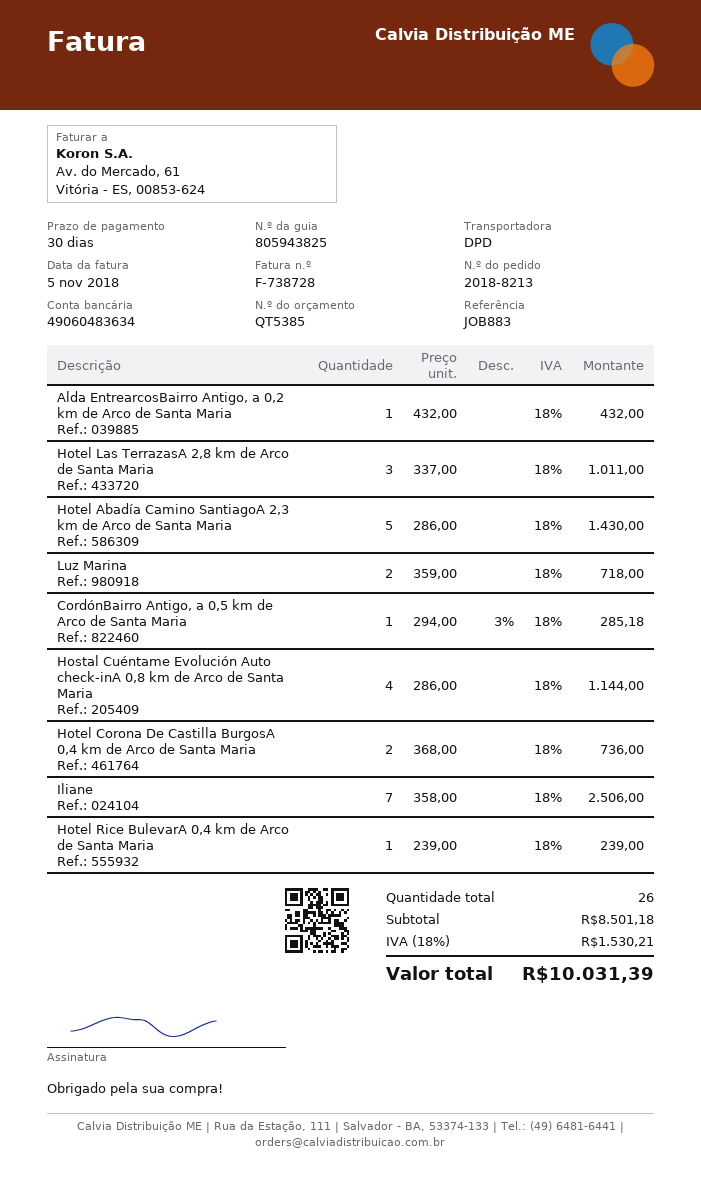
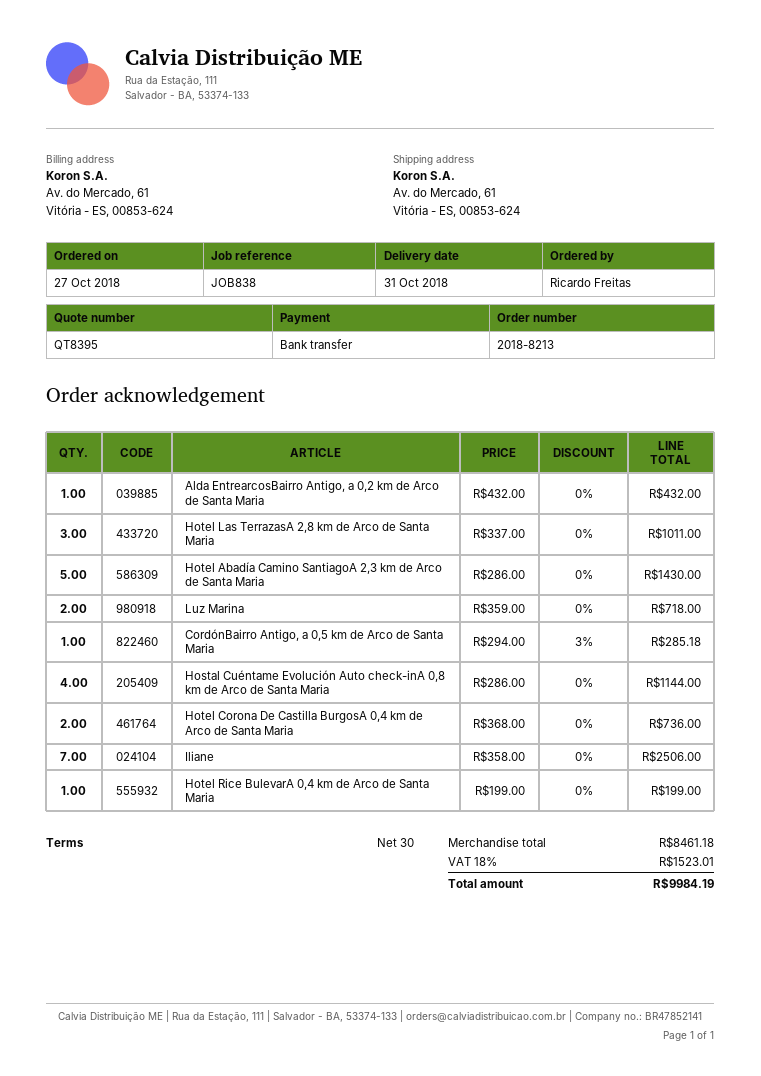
quote number: QT5385 -> QT8395
reference: JOB883 -> JOB838
Hotel Rice BulevarA 0,4 km de Arco de Santa Maria: 1 x 239.00 = 239.00 -> 1 x 199.00 = 199.00
subtotal: 8501.18 -> 8461.18
tax: 18% = 1530.21 -> 18% = 1523.01
total: 10031.39 -> 9984.19

